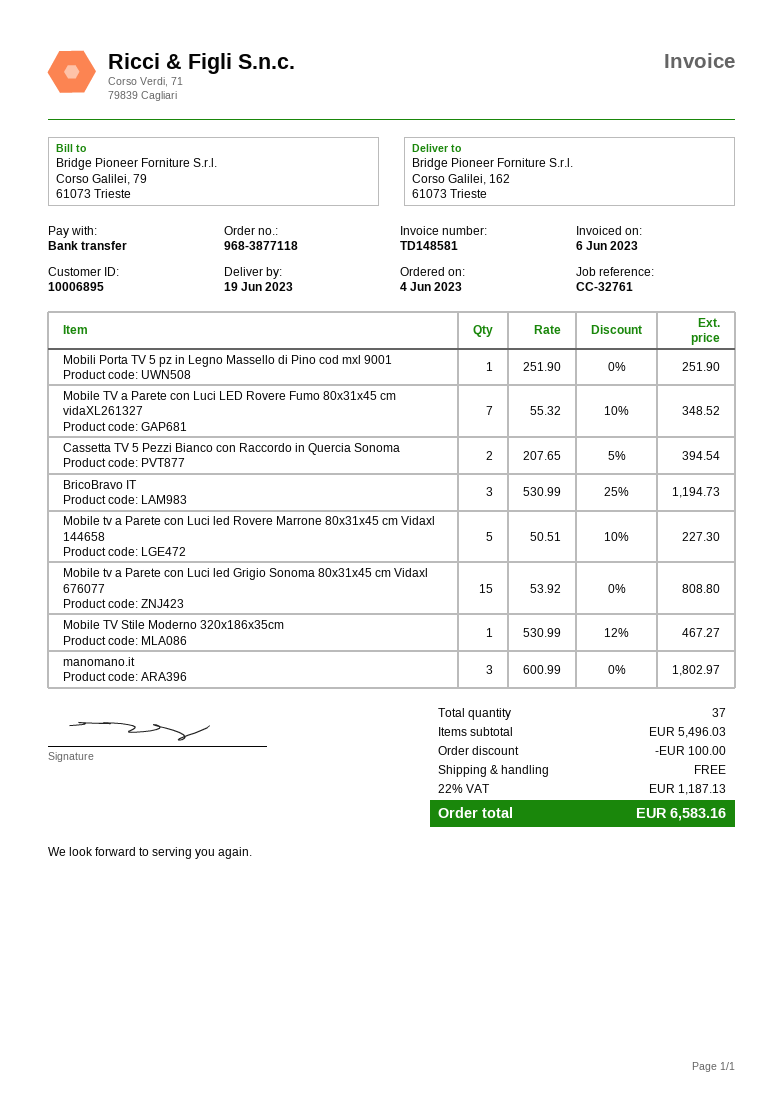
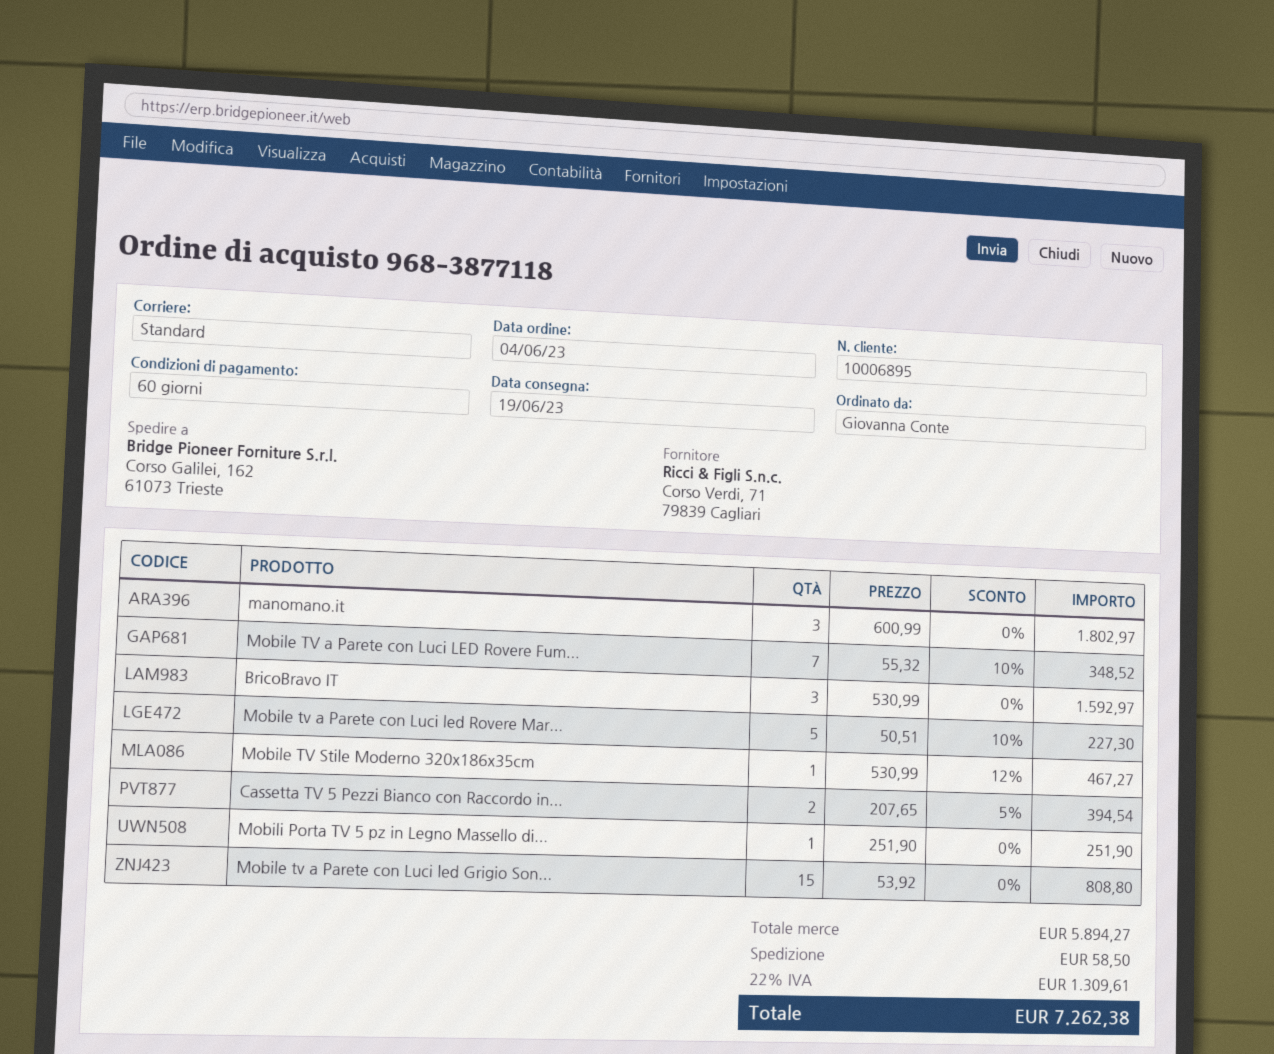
BricoBravo IT: 3 x 530.99 - 25% = 1194.73 -> 3 x 530.99 = 1592.97
subtotal: 5496.03 -> 5894.27
discount: 100.00 -> none
shipping: 0.00 -> 58.50
tax: 22% = 1187.13 -> 22% = 1309.61
total: 6583.16 -> 7262.38

